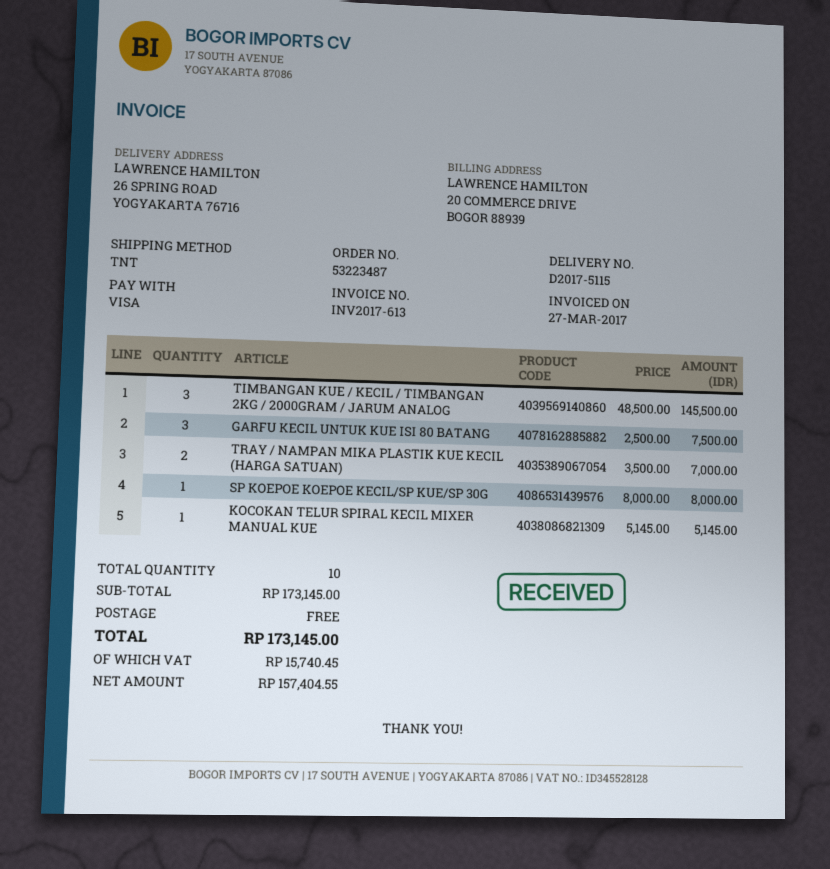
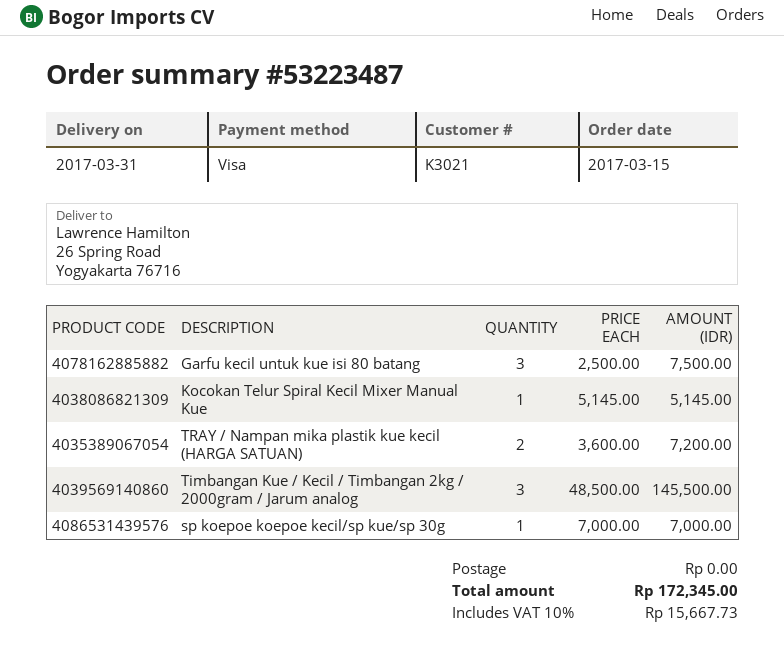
TRAY / NAMPAN MIKA PLASTIK KUE KECIL (HARGA SATUAN): 2 x 3500.00 = 7000.00 -> 2 x 3600.00 = 7200.00
SP KOEPOE KOEPOE KECIL/SP KUE/SP 30G: 1 x 8000.00 = 8000.00 -> 1 x 7000.00 = 7000.00
tax: 15740.45 -> 15667.73
total: 173145.00 -> 172345.00

